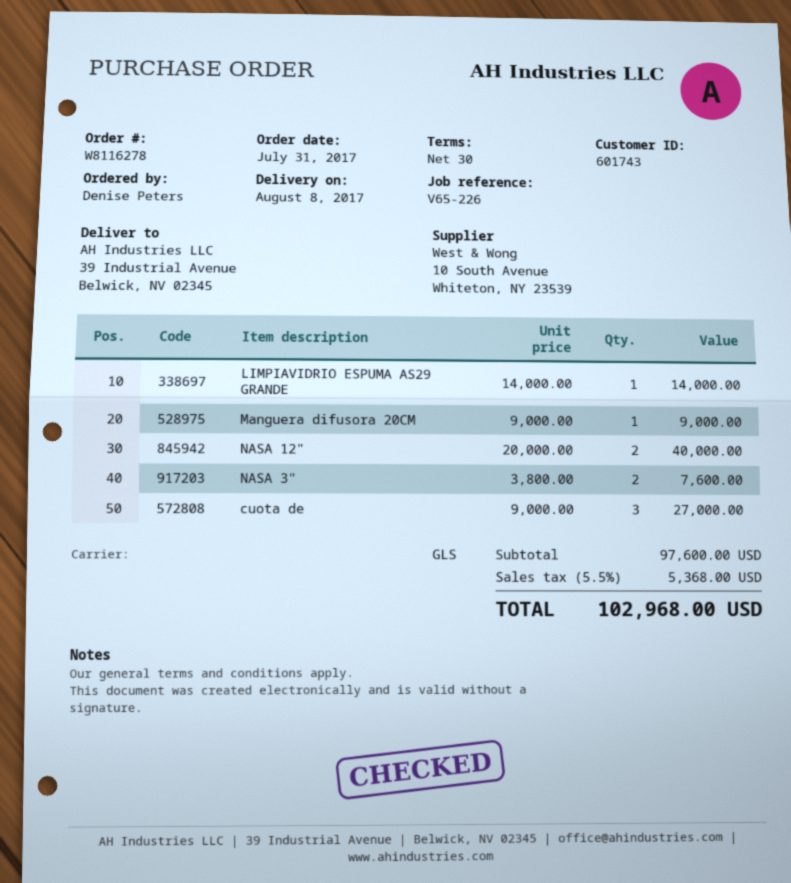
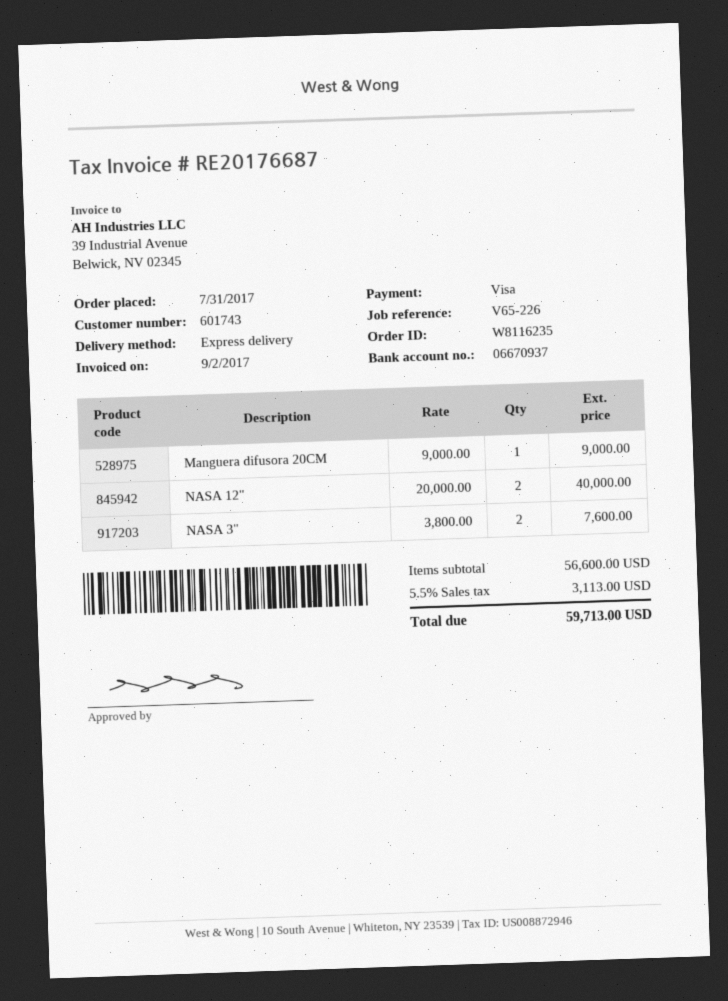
order number: W8116278 -> W8116235
shipping method: GLS -> express
LIMPIAVIDRIO ESPUMA AS29 GRANDE: 1 x 14000.00 = 14000.00 -> none
cuota de: 3 x 9000.00 = 27000.00 -> none
subtotal: 97600.00 -> 56600.00
tax: 5.5% = 5368.00 -> 5.5% = 3113.00
total: 102968.00 -> 59713.00

